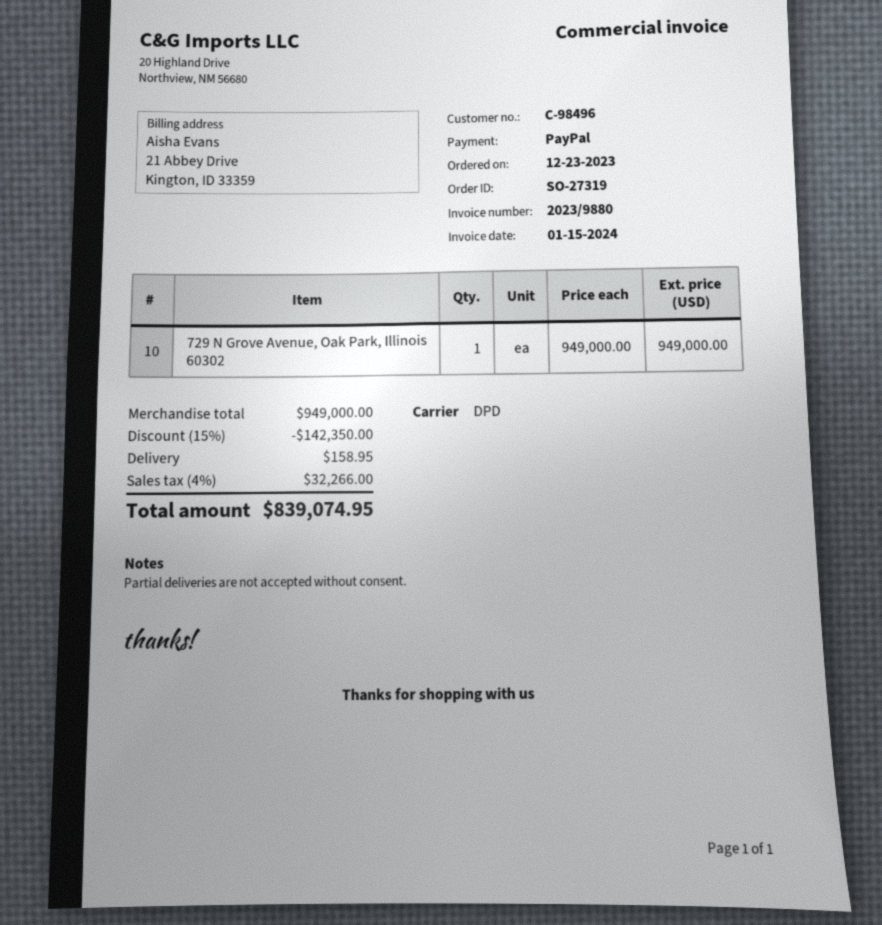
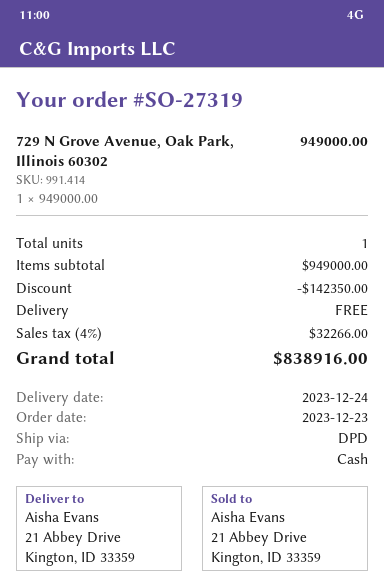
payment method: PayPal -> cash
shipping: 158.95 -> 0.00
total: 839074.95 -> 838916.00

